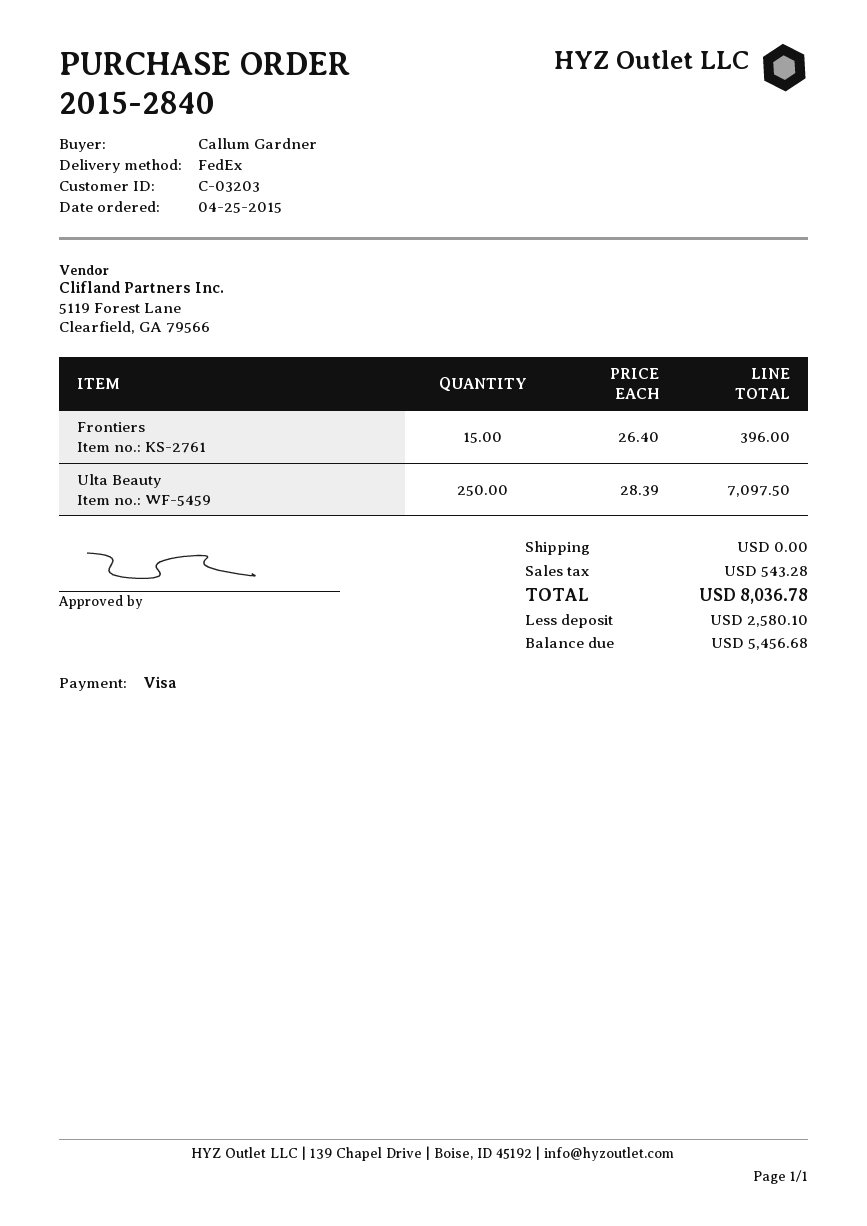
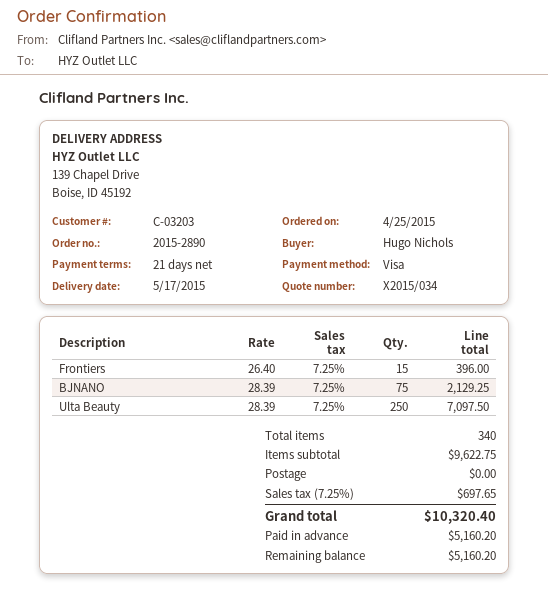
order number: 2015-2840 -> 2015-2890
ordered by: Callum Gardner -> Hugo Nichols
BJNANO: none -> 75 x 28.39 = 2129.25
tax: 543.28 -> 697.65
total: 8036.78 -> 10320.40
deposit: 2580.10 -> 5160.20
balance: 5456.68 -> 5160.20

